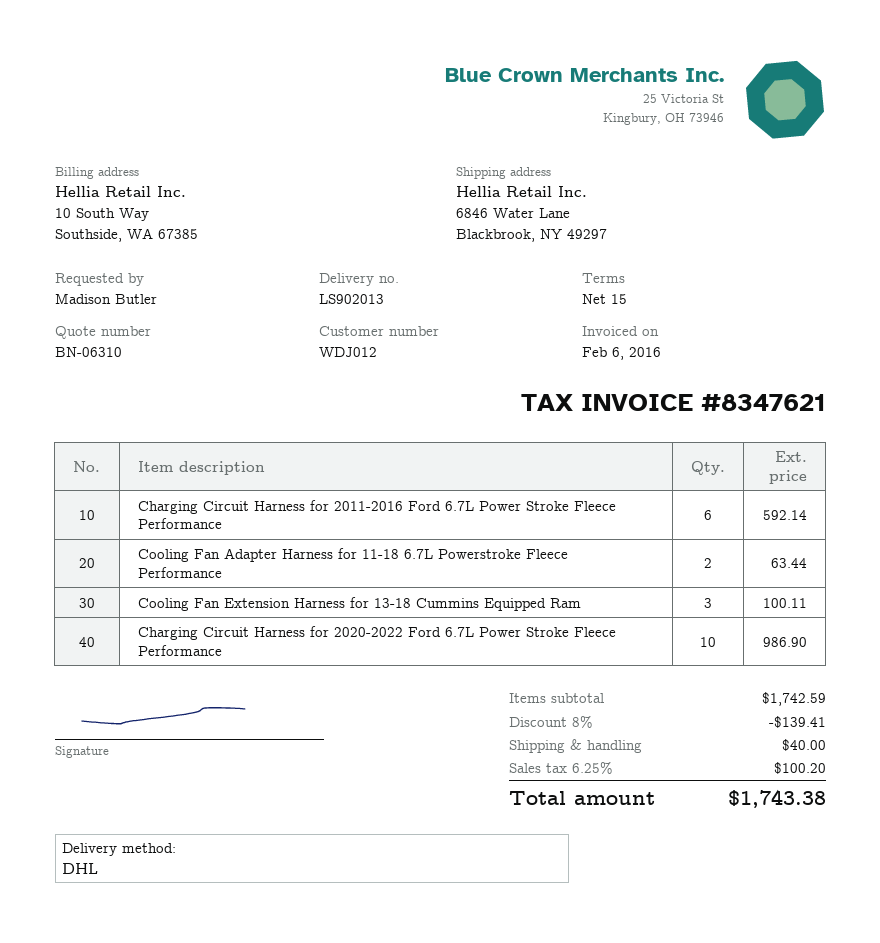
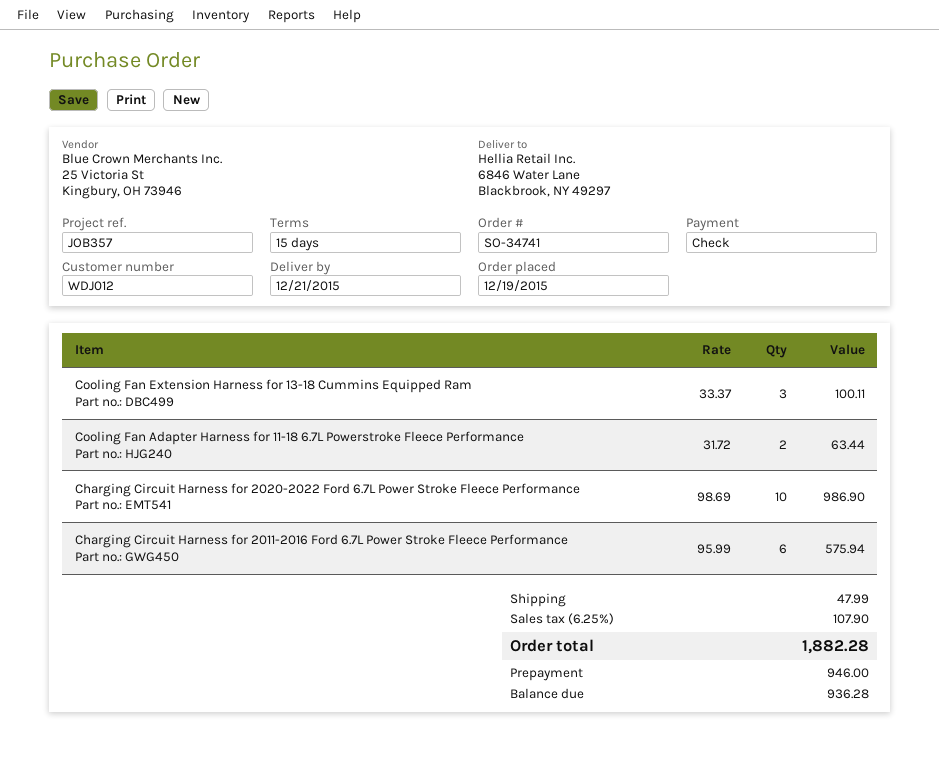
Charging Circuit Harness for 2011-2016 Ford 6.7L Power Stroke Fleece Performance: 6 for 592.14 -> 6 for 575.94
discount: 8% = 139.41 -> none
shipping: 40.00 -> 47.99
tax: 6.25% = 100.20 -> 6.25% = 107.90
total: 1743.38 -> 1882.28

